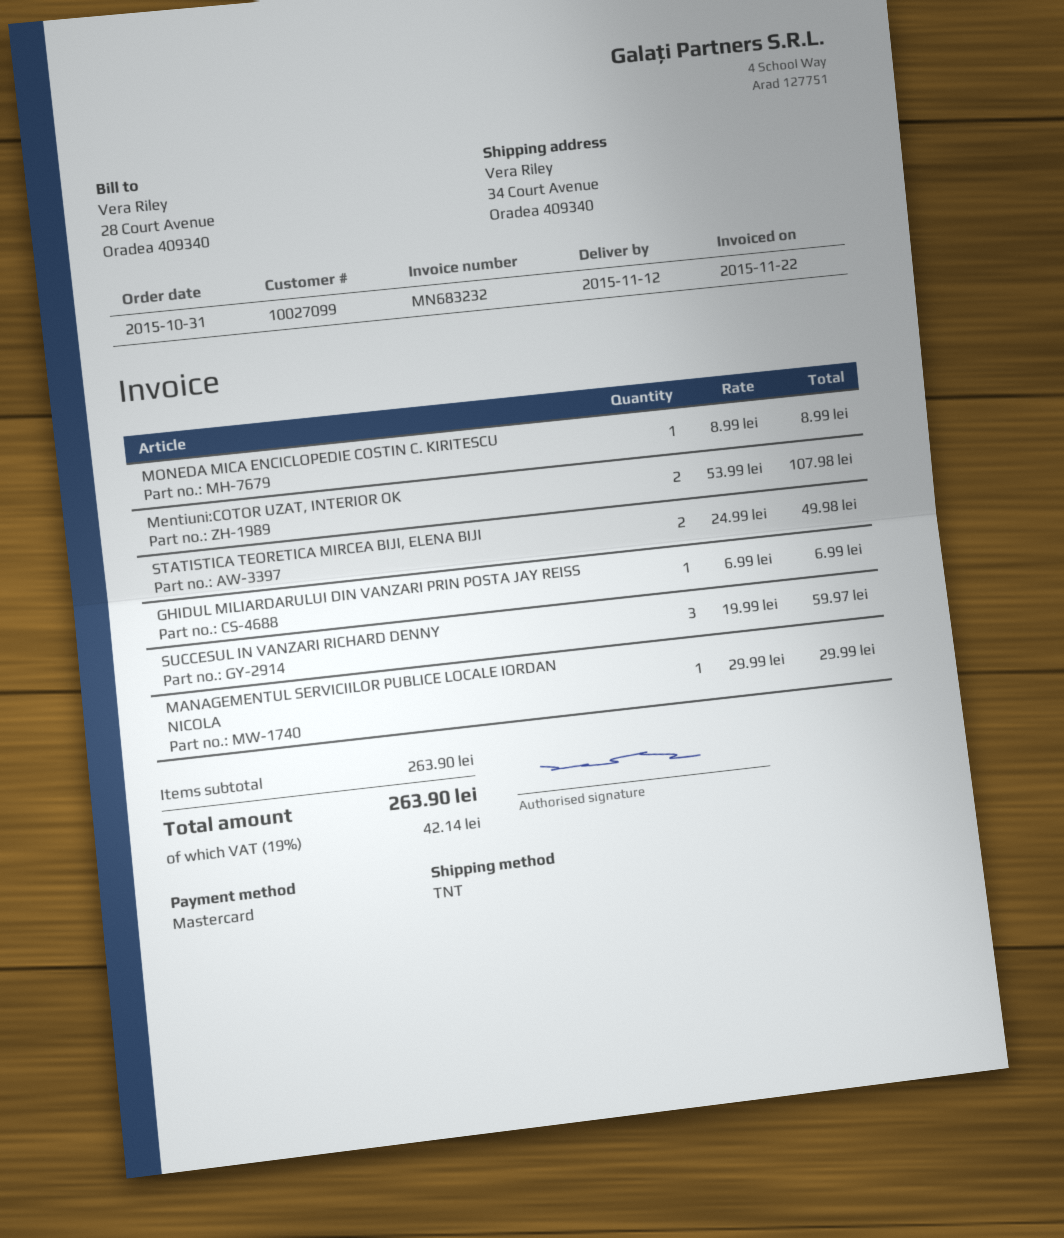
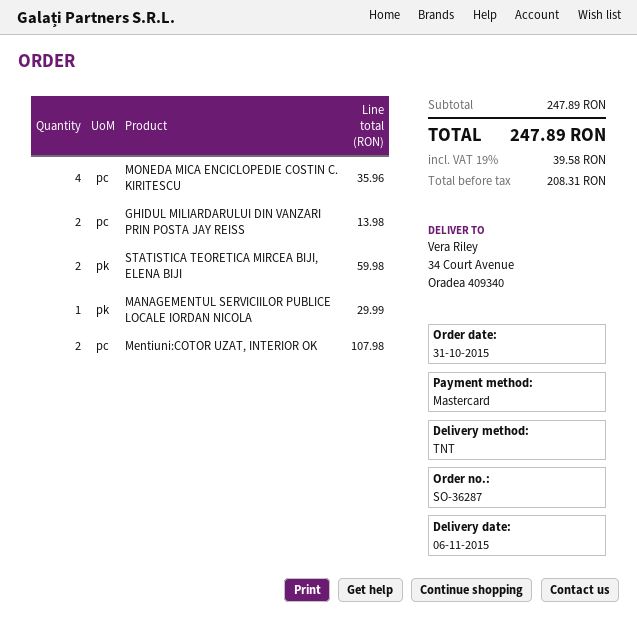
delivery date: 2015-11-12 -> 2015-11-06
MONEDA MICA ENCICLOPEDIE COSTIN C. KIRITESCU: 1 for 8.99 -> 4 for 35.96
STATISTICA TEORETICA MIRCEA BIJI, ELENA BIJI: 2 for 49.98 -> 2 for 59.98
GHIDUL MILIARDARULUI DIN VANZARI PRIN POSTA JAY REISS: 1 for 6.99 -> 2 for 13.98
SUCCESUL IN VANZARI RICHARD DENNY: 3 for 59.97 -> none
subtotal: 263.90 -> 247.89
tax: 19% = 42.14 -> 19% = 39.58
total: 263.90 -> 247.89

